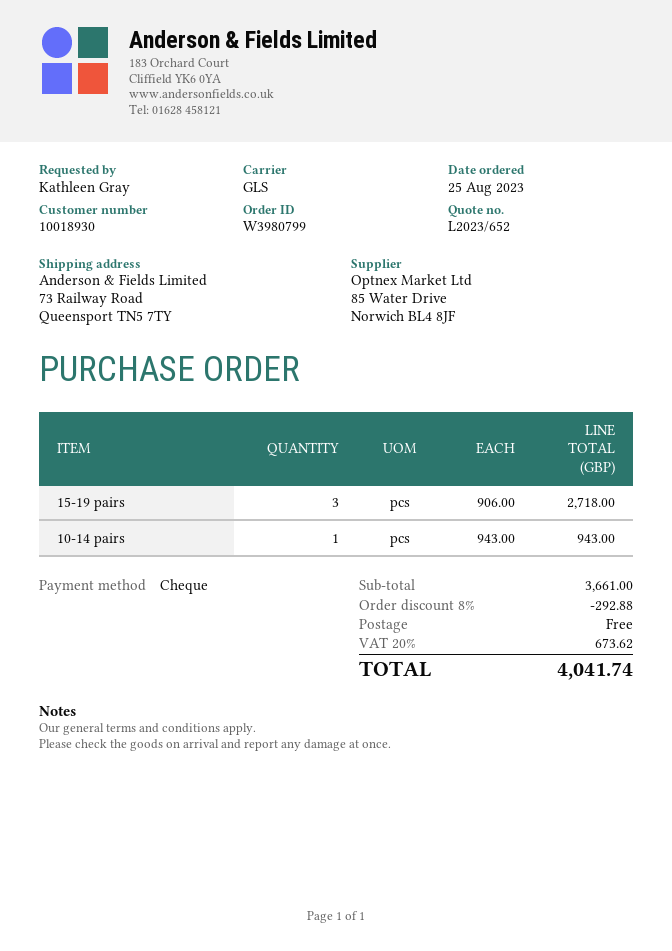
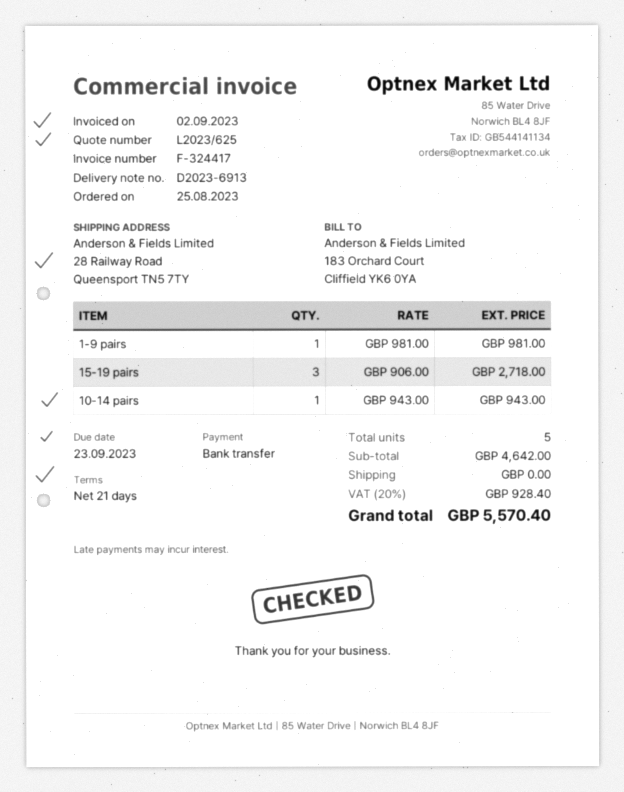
quote number: L2023/652 -> L2023/625
payment method: cheque -> bank transfer
ship to: 73 Railway Road, Queensport TN5 7TY -> 28 Railway Road, Queensport TN5 7TY
1-9 pairs: none -> 1 x 981.00 = 981.00
subtotal: 3661.00 -> 4642.00
discount: 8% = 292.88 -> none
tax: 20% = 673.62 -> 20% = 928.40
total: 4041.74 -> 5570.40

